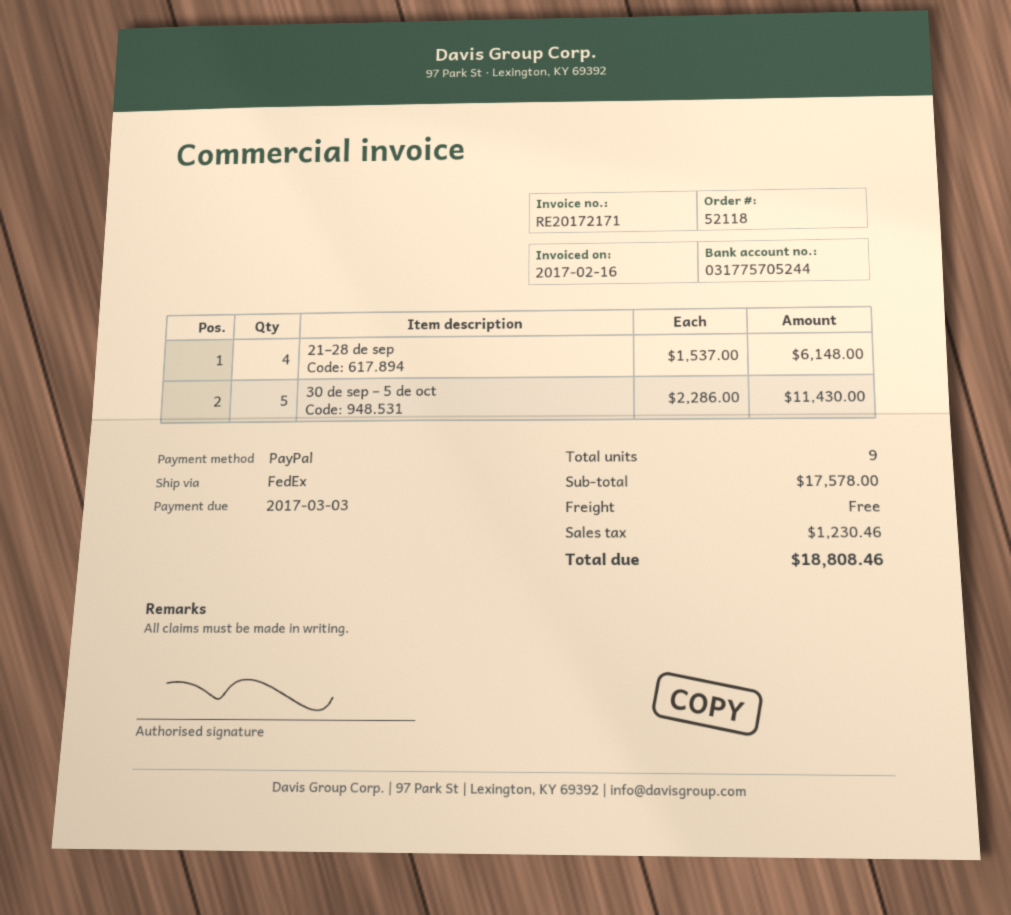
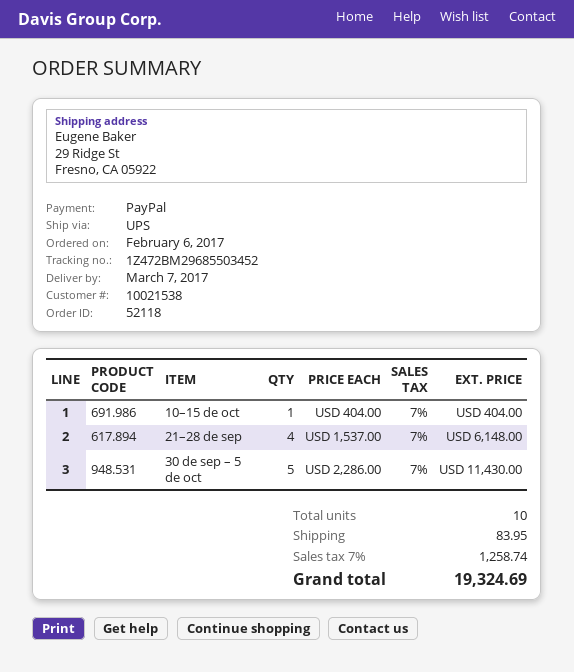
shipping method: FedEx -> UPS
10–15 de oct: none -> 1 x 404.00 = 404.00
total quantity: 9 -> 10
shipping: 0.00 -> 83.95
tax: 1230.46 -> 1258.74
total: 18808.46 -> 19324.69

